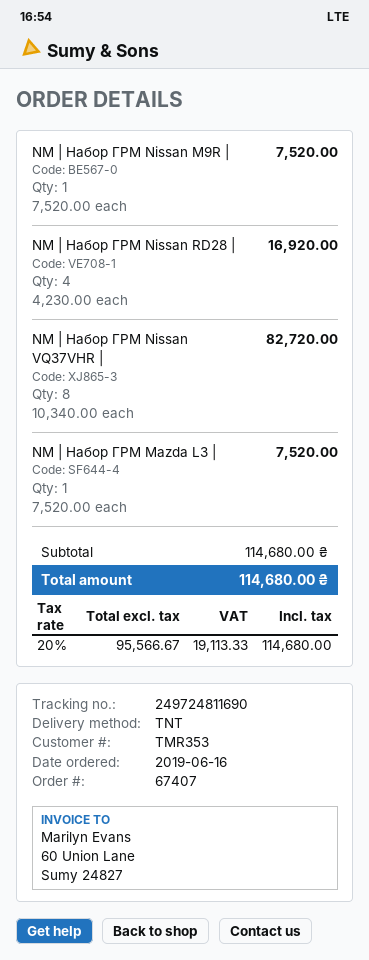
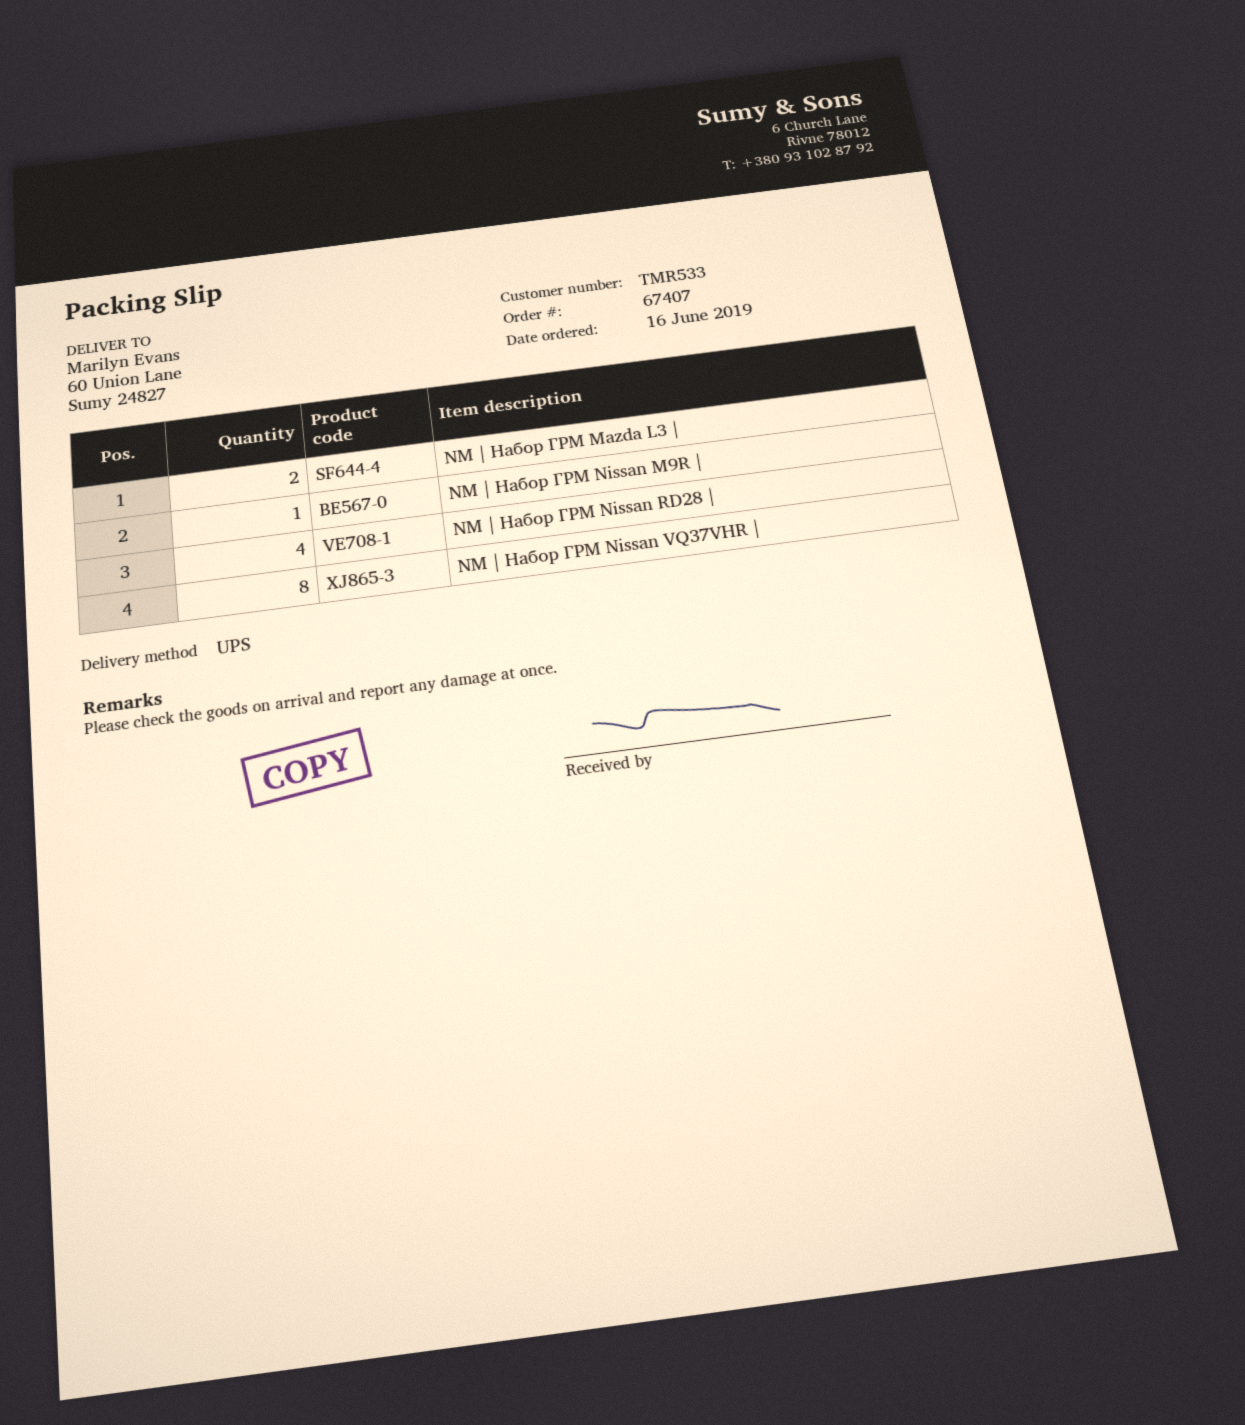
customer number: TMR353 -> TMR533
shipping method: TNT -> UPS
NM | Набор ГРМ Mazda L3 |: 1 -> 2

